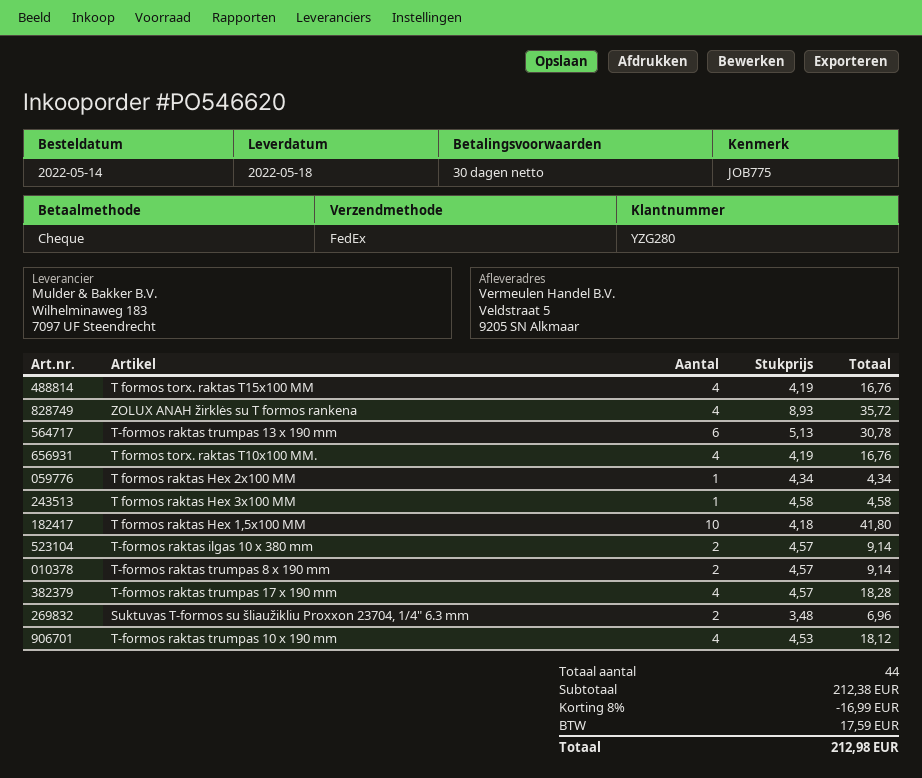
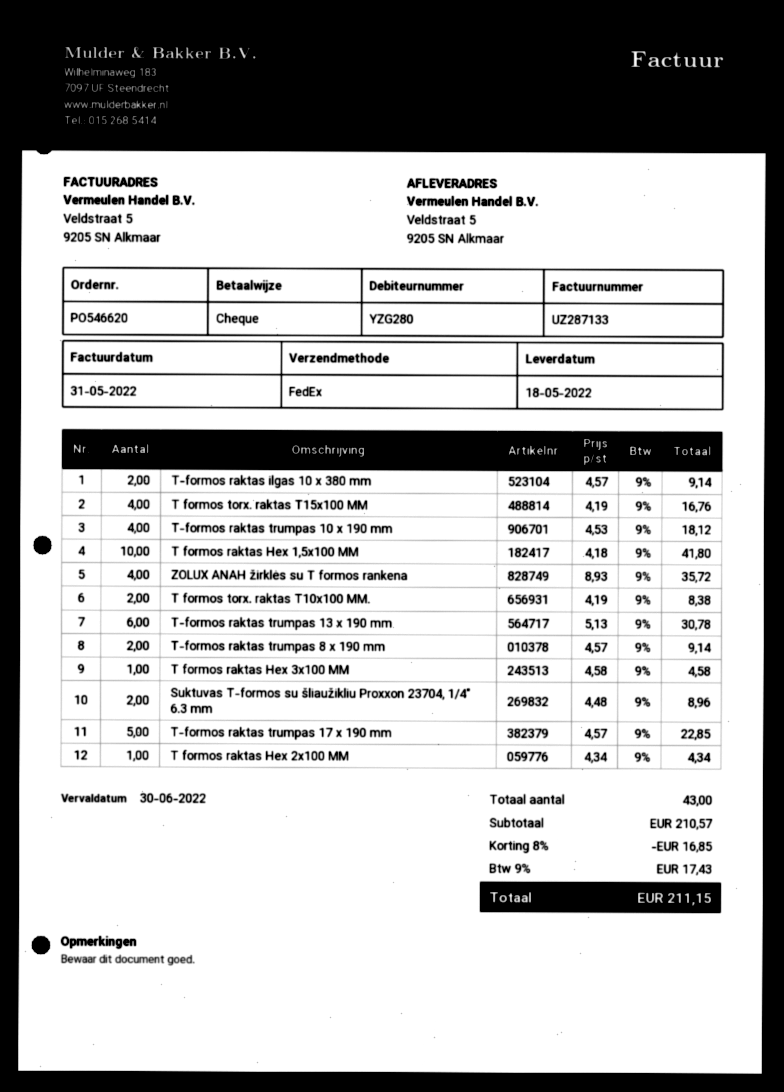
T formos torx. raktas T10x100 MM.: 4 x 4.19 = 16.76 -> 2 x 4.19 = 8.38
T-formos raktas trumpas 17 x 190 mm: 4 x 4.57 = 18.28 -> 5 x 4.57 = 22.85
Suktuvas T-formos su šliaužikliu Proxxon 23704, 1/4" 6.3 mm: 2 x 3.48 = 6.96 -> 2 x 4.48 = 8.96
total quantity: 44 -> 43
subtotal: 212.38 -> 210.57
discount: 8% = 16.99 -> 8% = 16.85
tax: 17.59 -> 17.43
total: 212.98 -> 211.15

